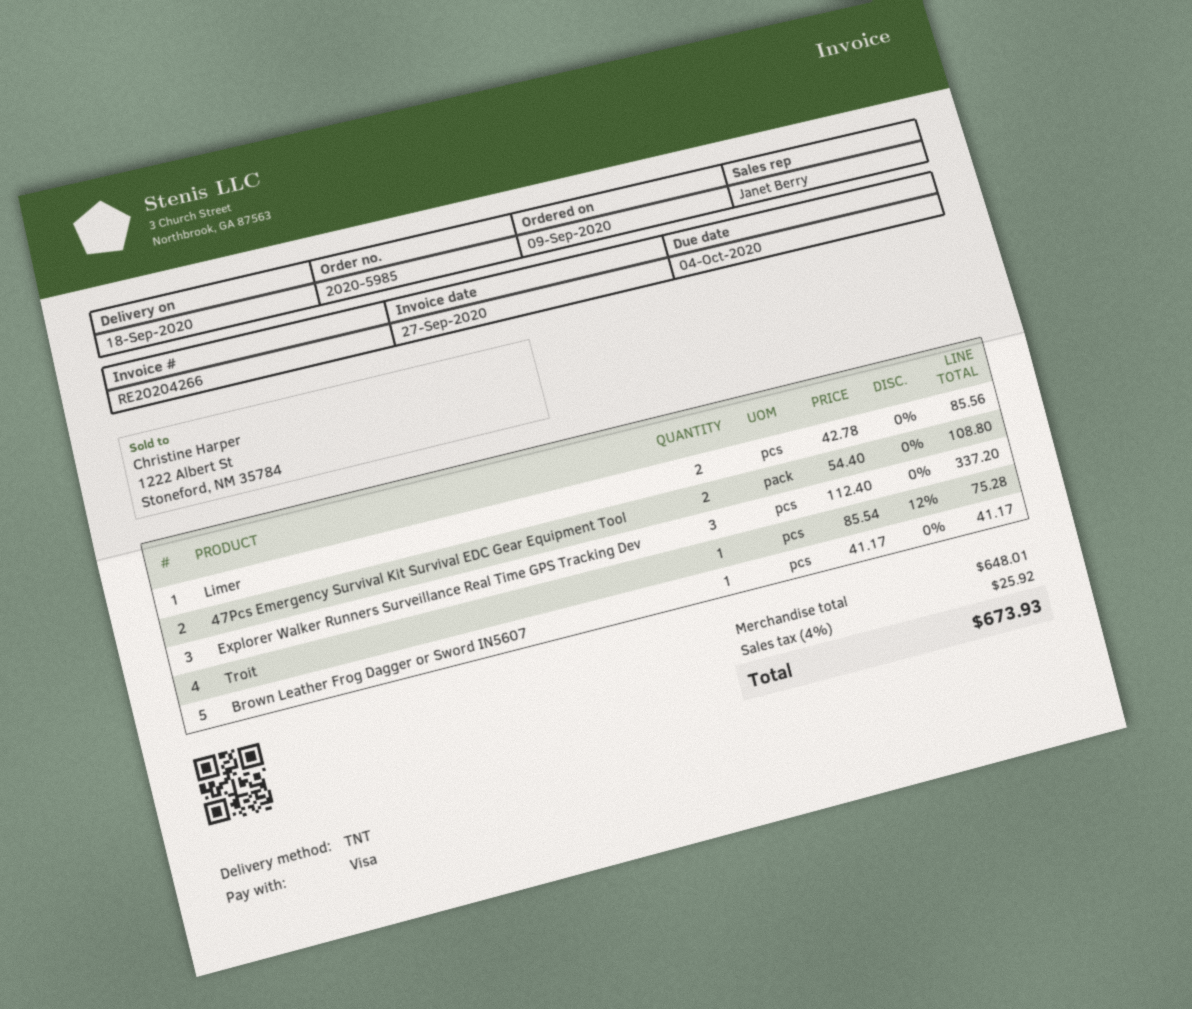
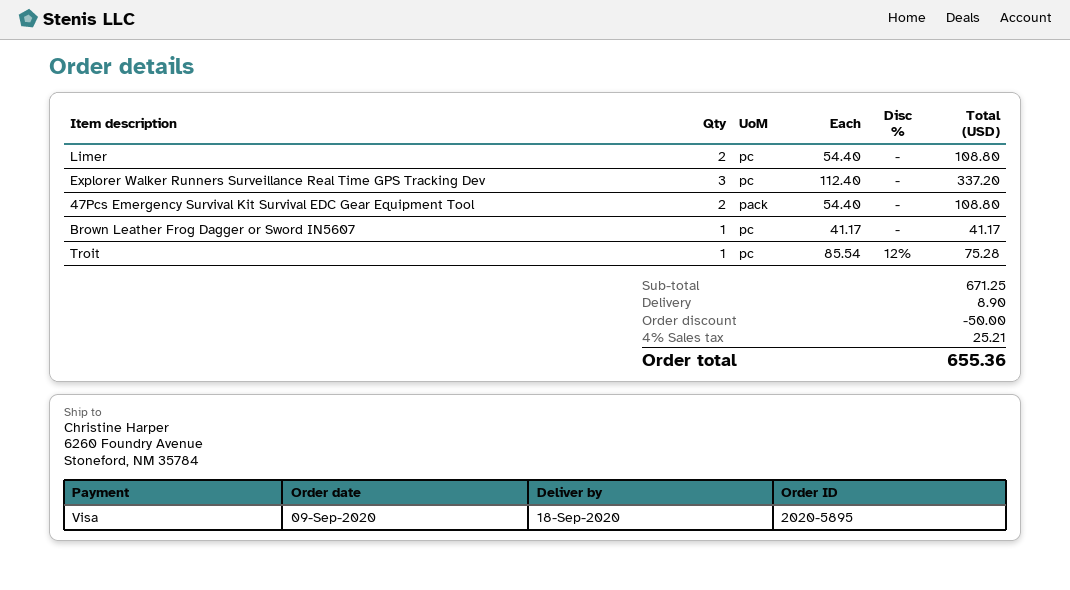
order number: 2020-5985 -> 2020-5895
Limer: 2 x 42.78 = 85.56 -> 2 x 54.40 = 108.80
subtotal: 648.01 -> 671.25
discount: none -> 50.00
shipping: none -> 8.90
tax: 4% = 25.92 -> 4% = 25.21
total: 673.93 -> 655.36

